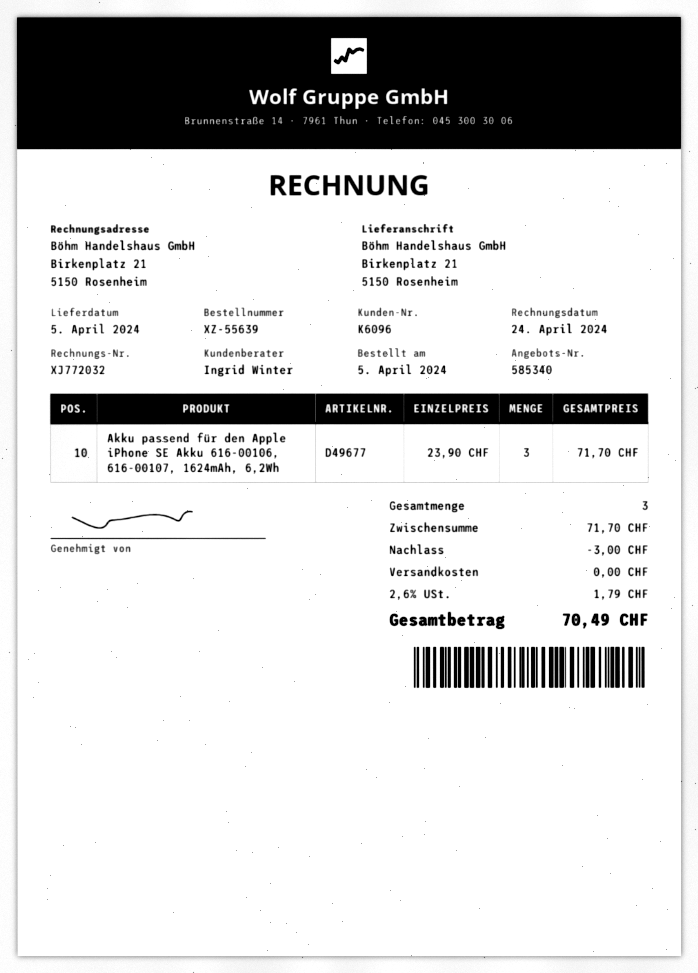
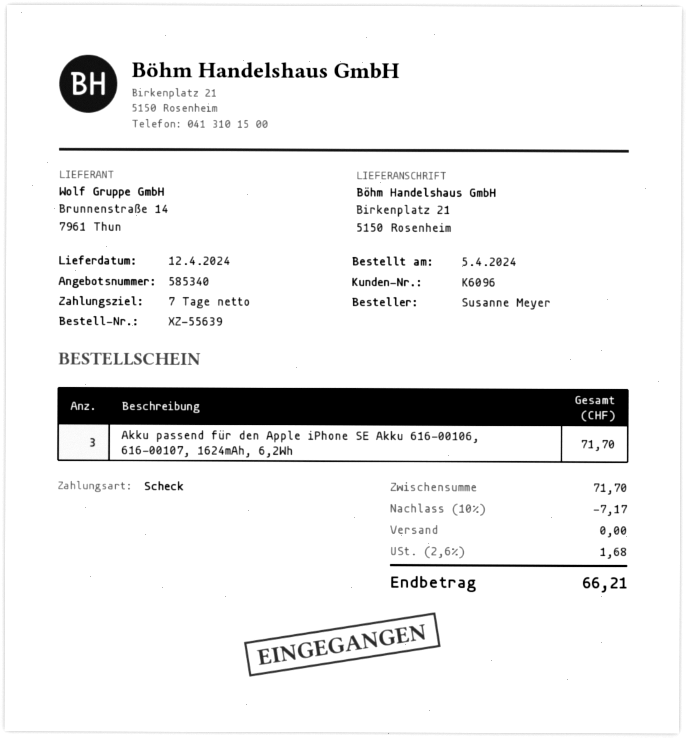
delivery date: 2024-04-05 -> 2024-04-12
discount: 3.00 -> 7.17
tax: 2.6% = 1.79 -> 2.6% = 1.68
total: 70.49 -> 66.21

